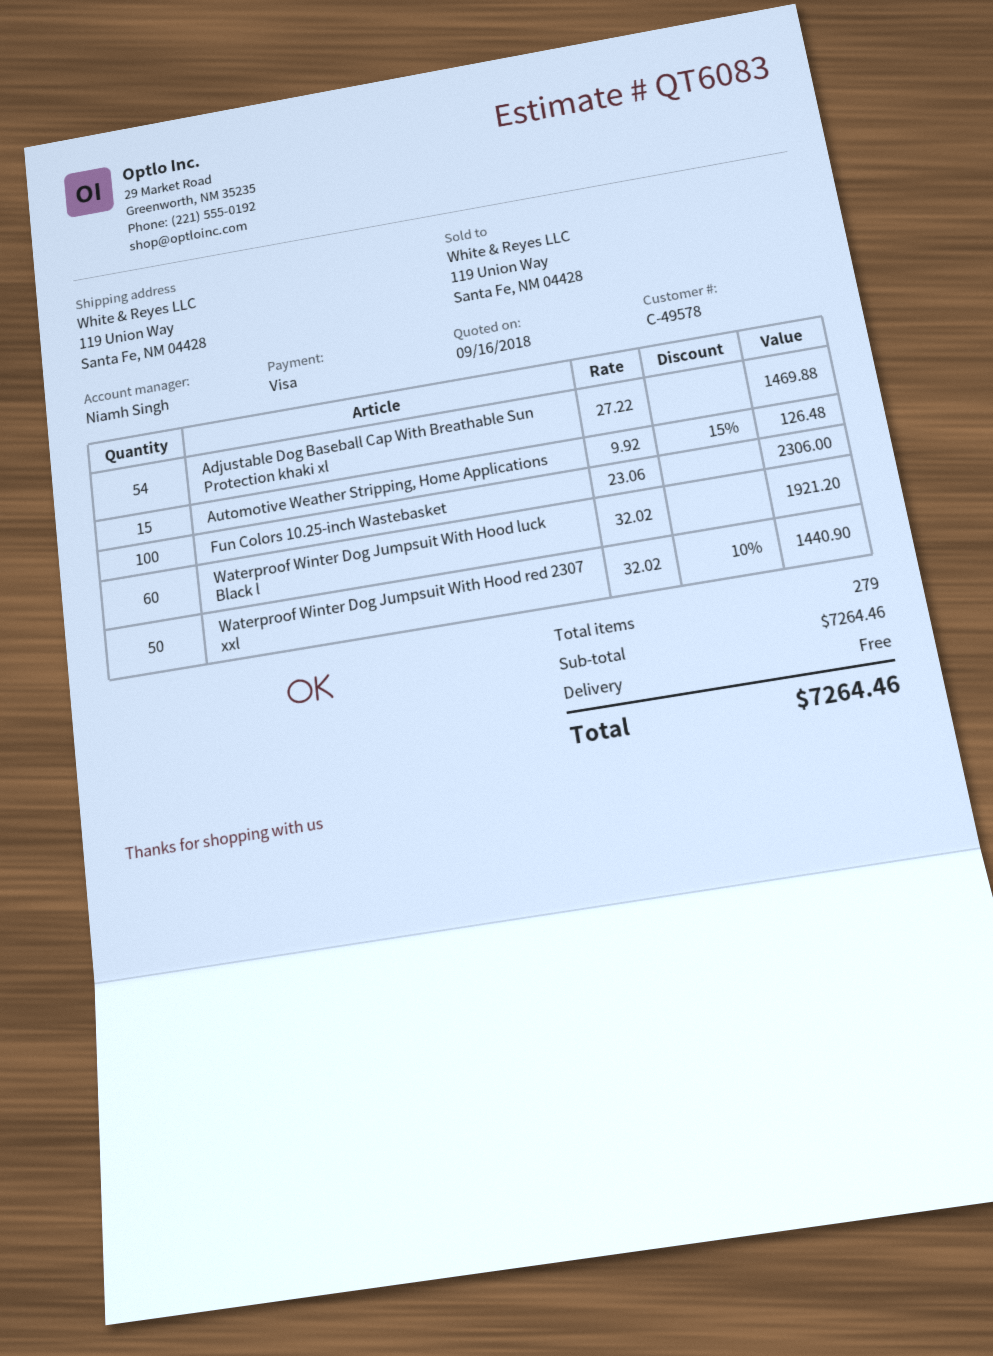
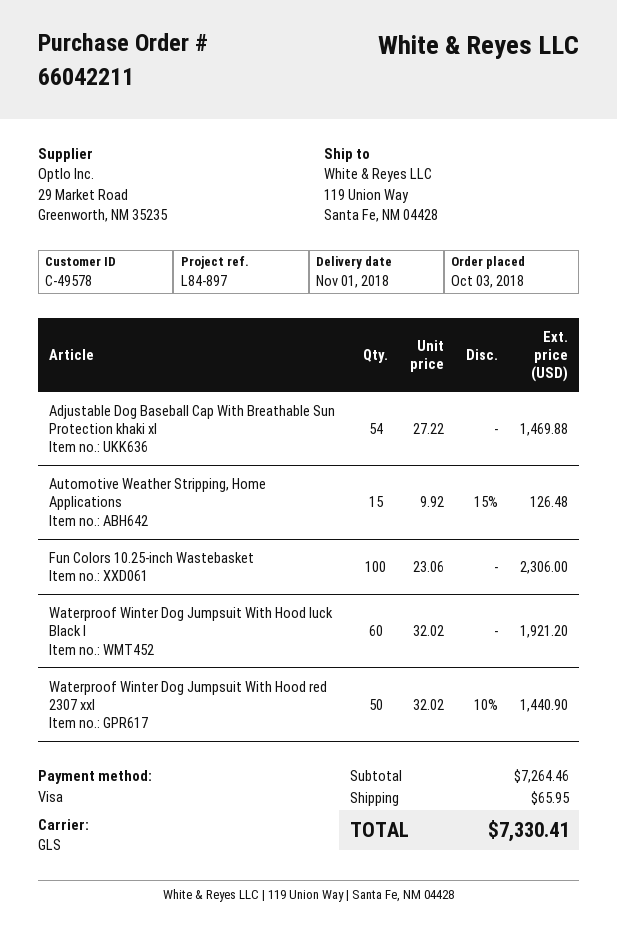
shipping: 0.00 -> 65.95
total: 7264.46 -> 7330.41

